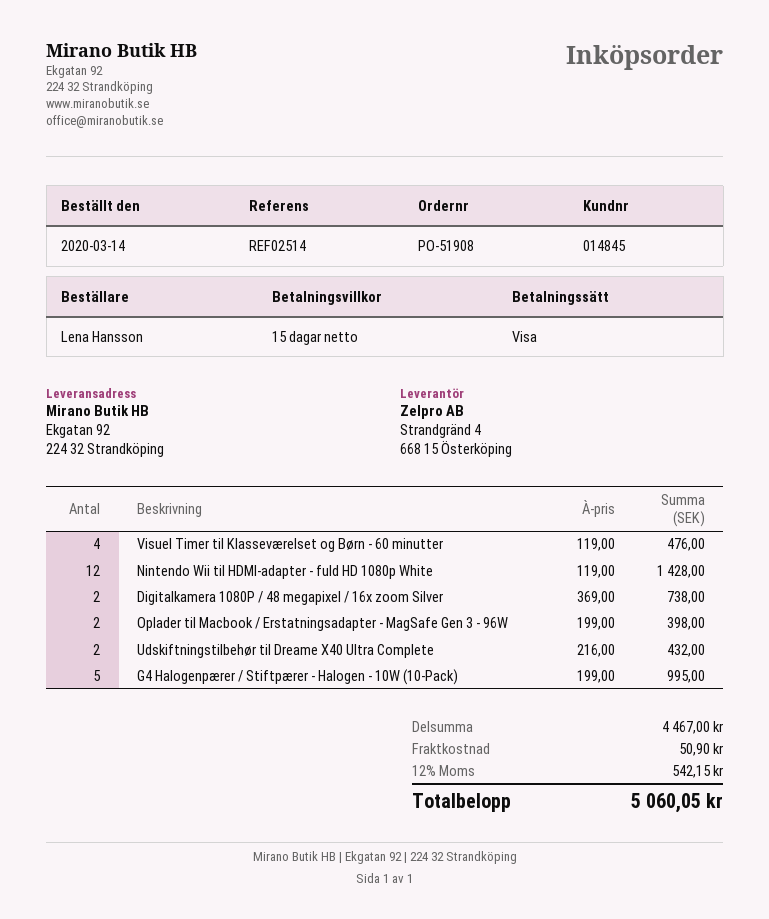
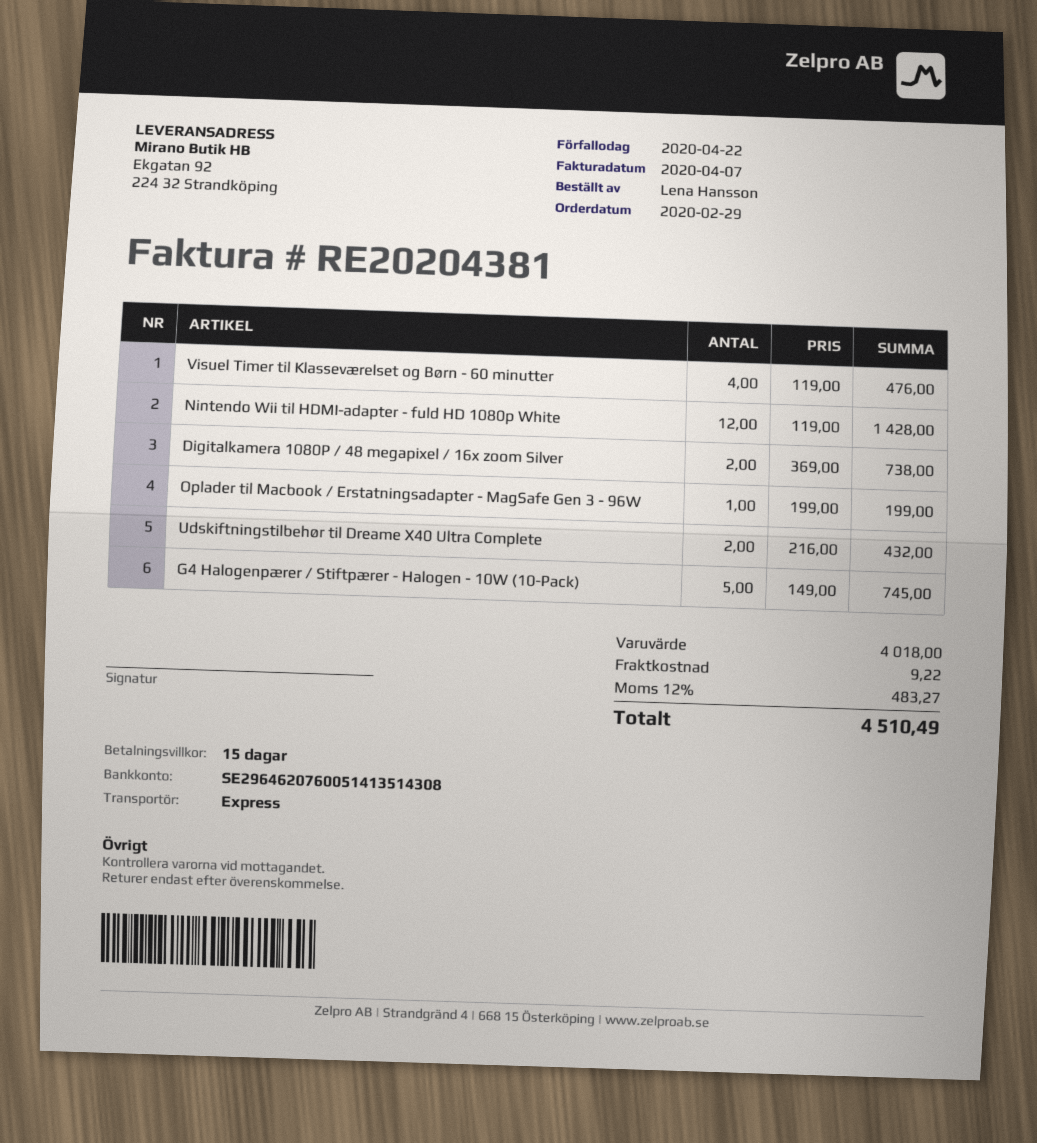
order date: 2020-03-14 -> 2020-02-29
Oplader til Macbook / Erstatningsadapter - MagSafe Gen 3 - 96W: 2 x 199.00 = 398.00 -> 1 x 199.00 = 199.00
G4 Halogenpærer / Stiftpærer - Halogen - 10W (10-Pack): 5 x 199.00 = 995.00 -> 5 x 149.00 = 745.00
subtotal: 4467.00 -> 4018.00
shipping: 50.90 -> 9.22
tax: 12% = 542.15 -> 12% = 483.27
total: 5060.05 -> 4510.49

